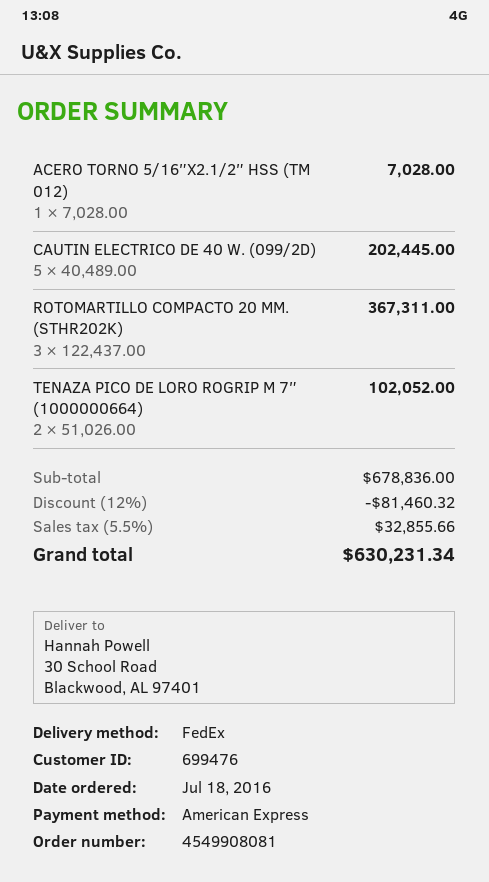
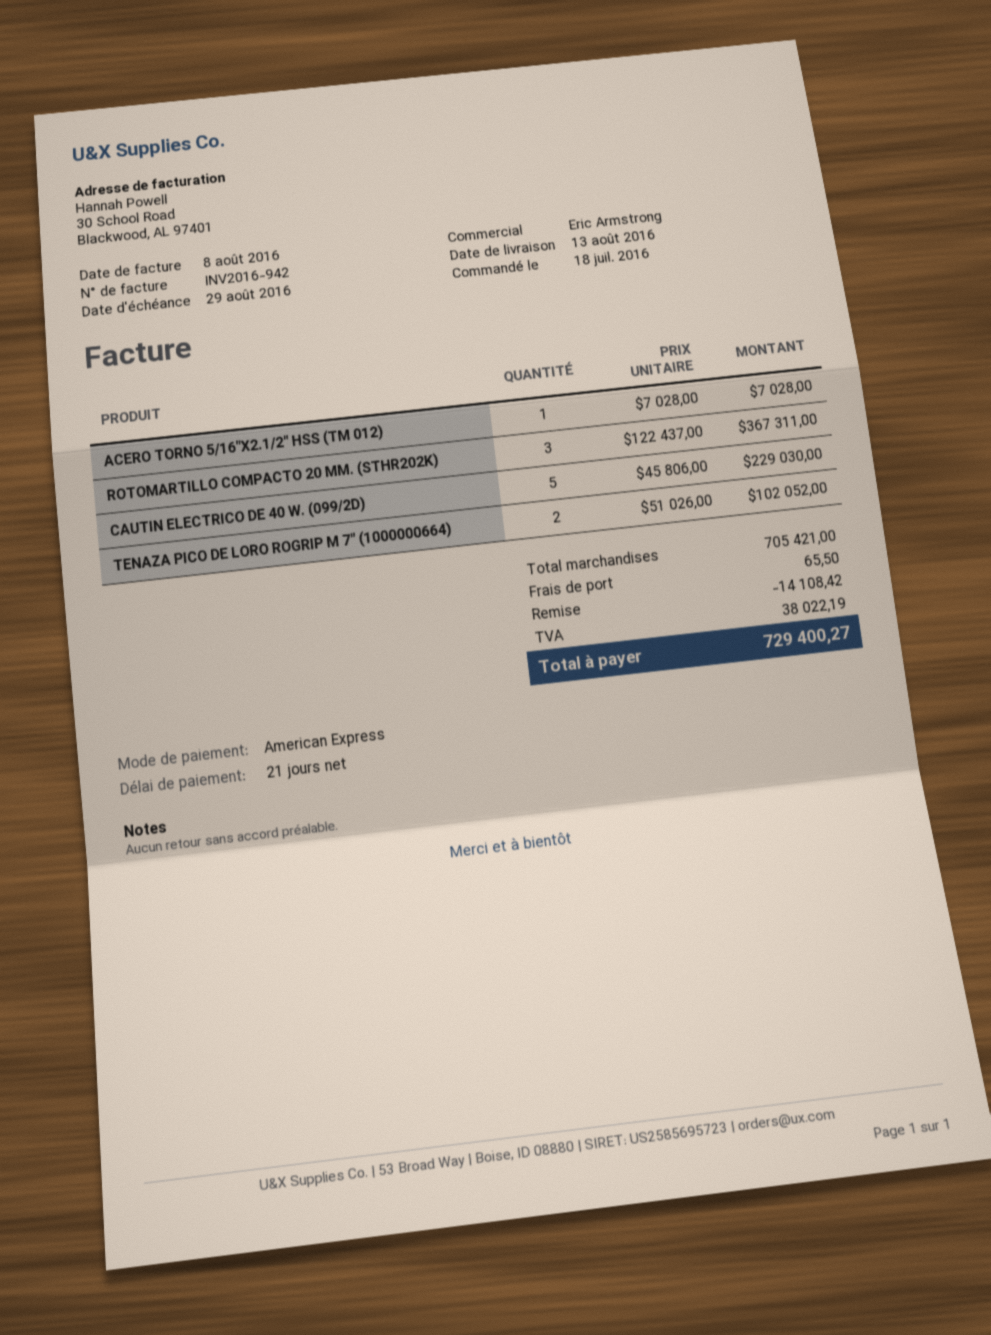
CAUTIN ELECTRICO DE 40 W. (099/2D): 5 x 40489.00 = 202445.00 -> 5 x 45806.00 = 229030.00
subtotal: 678836.00 -> 705421.00
discount: 81460.32 -> 14108.42
shipping: none -> 65.50
tax: 32855.66 -> 38022.19
total: 630231.34 -> 729400.27

